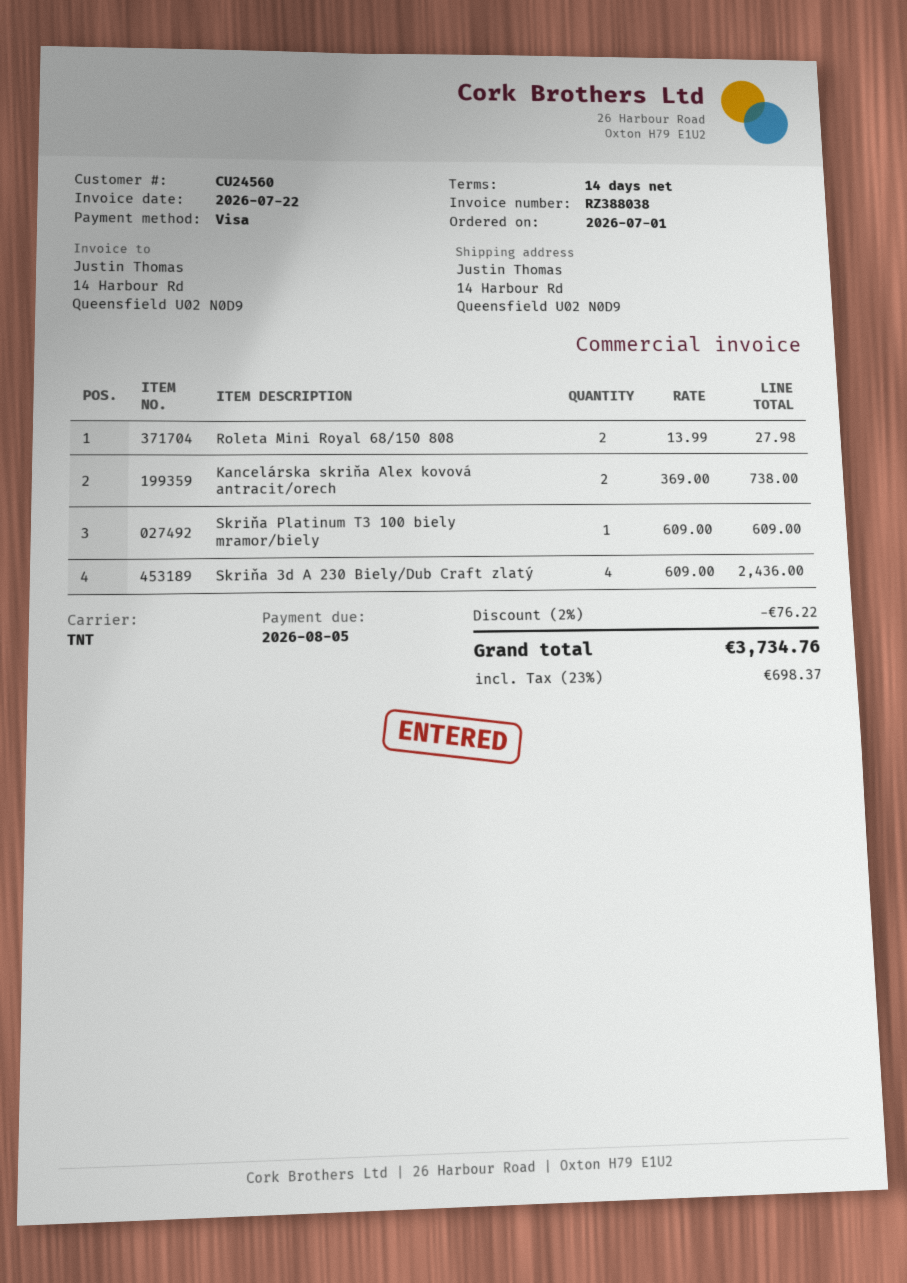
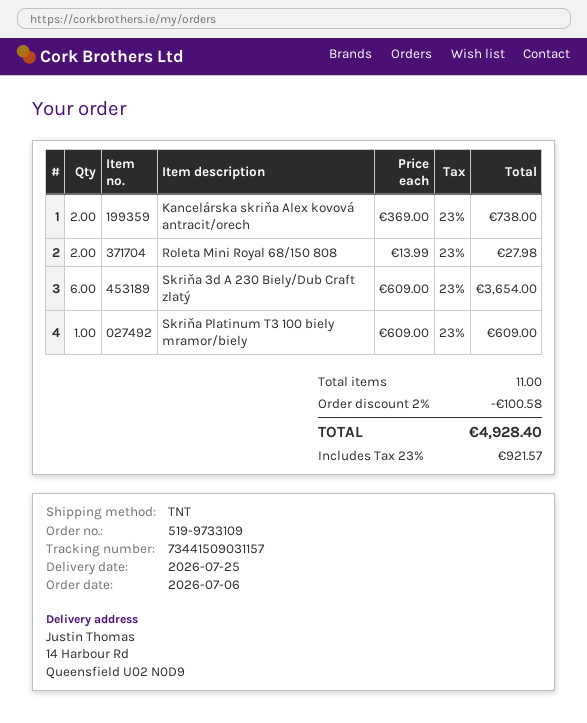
order date: 2026-07-01 -> 2026-07-06
Skriňa 3d A 230 Biely/Dub Craft zlatý: 4 x 609.00 = 2436.00 -> 6 x 609.00 = 3654.00
discount: 2% = 76.22 -> 2% = 100.58
tax: 23% = 698.37 -> 23% = 921.57
total: 3734.76 -> 4928.40

